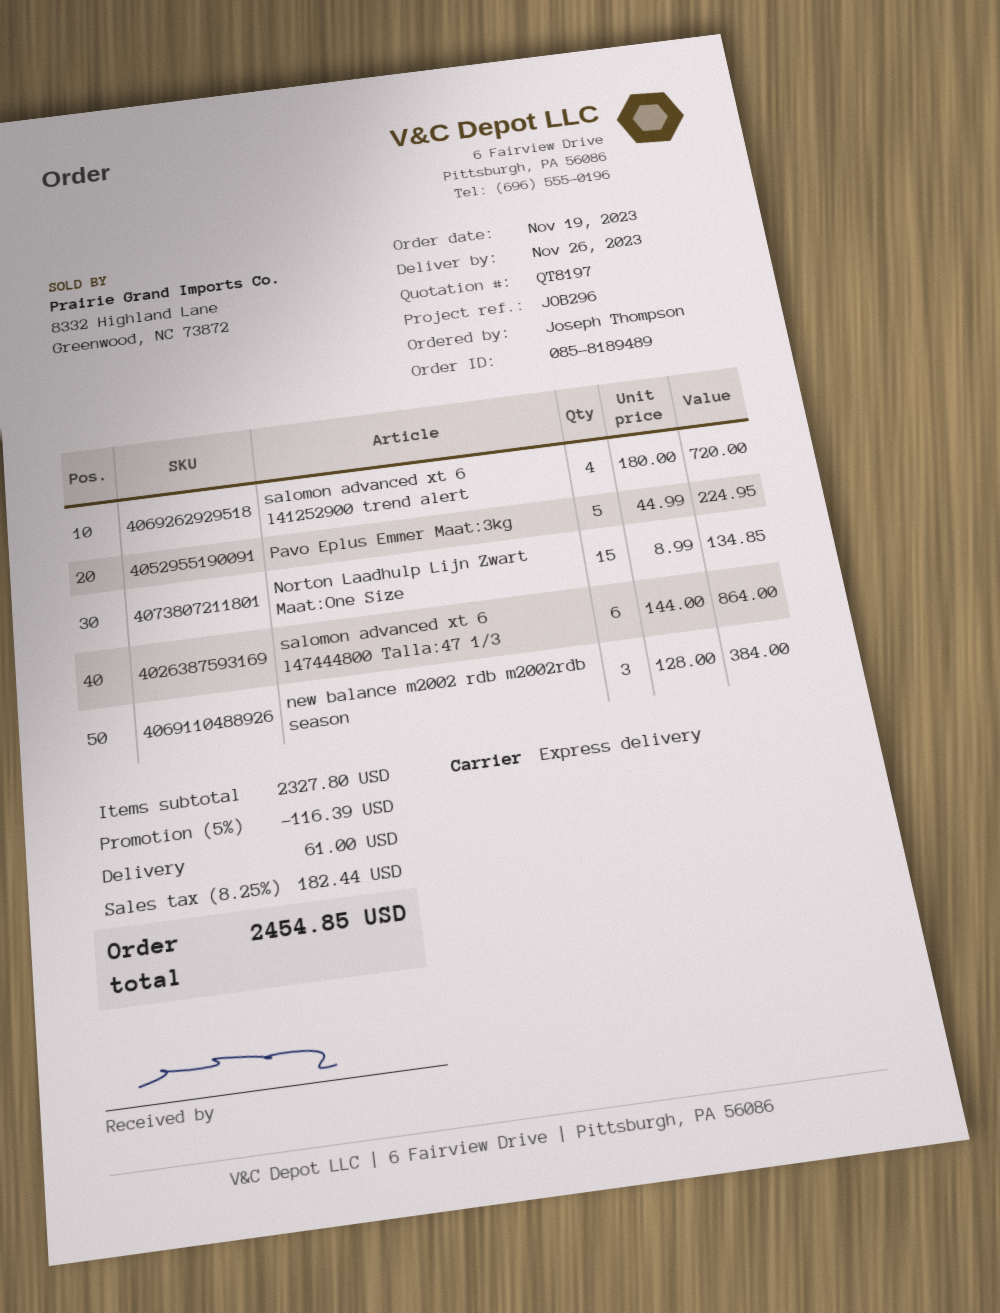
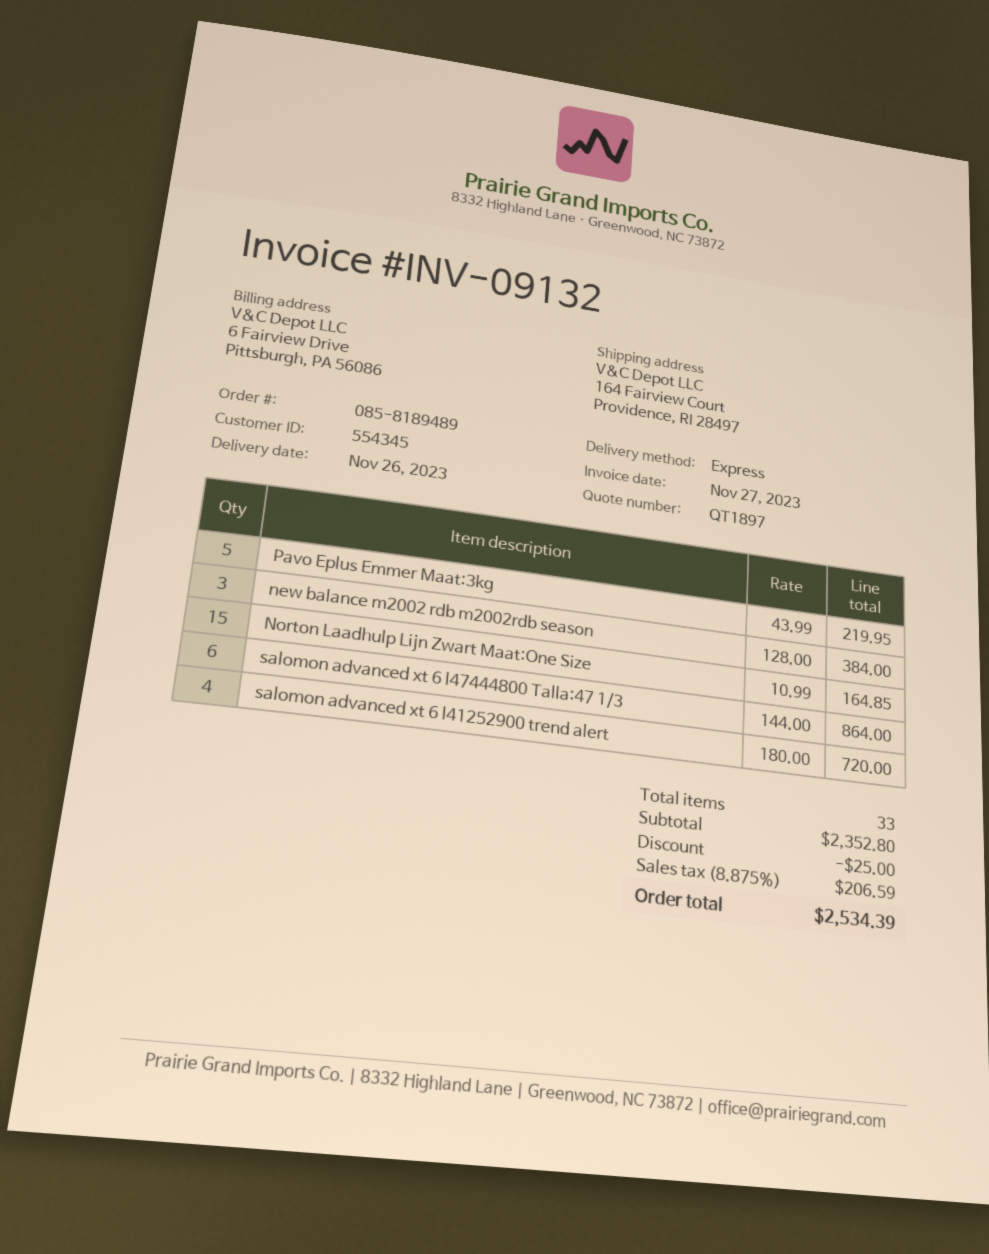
quote number: QT8197 -> QT1897
Pavo Eplus Emmer Maat:3kg: 5 x 44.99 = 224.95 -> 5 x 43.99 = 219.95
Norton Laadhulp Lijn Zwart Maat:One Size: 15 x 8.99 = 134.85 -> 15 x 10.99 = 164.85
subtotal: 2327.80 -> 2352.80
discount: 116.39 -> 25.00
shipping: 61.00 -> none
tax: 8.25% = 182.44 -> 8.875% = 206.59
total: 2454.85 -> 2534.39

